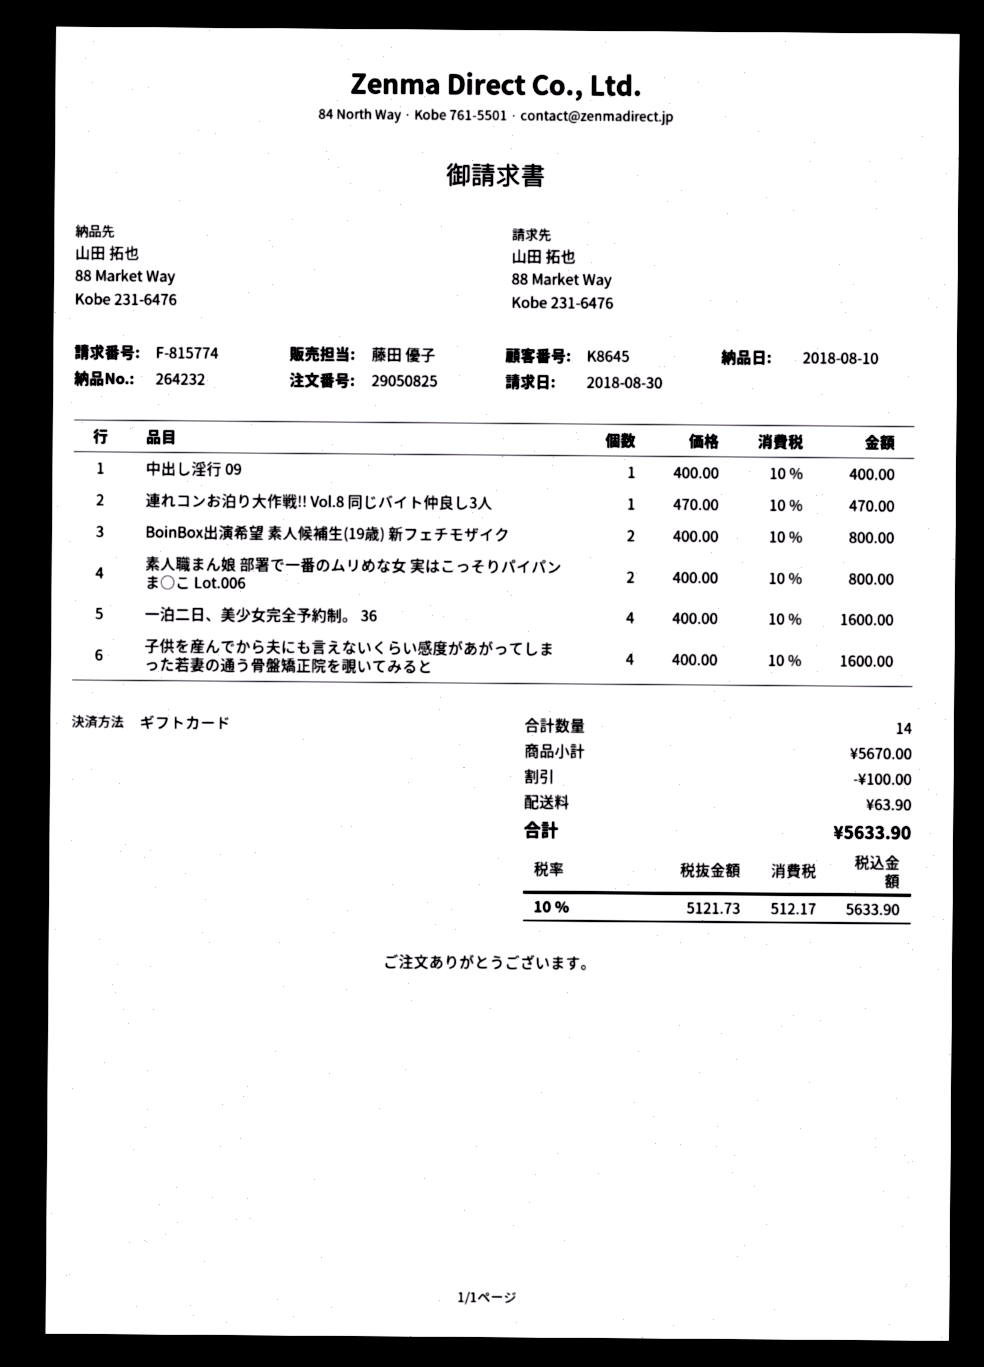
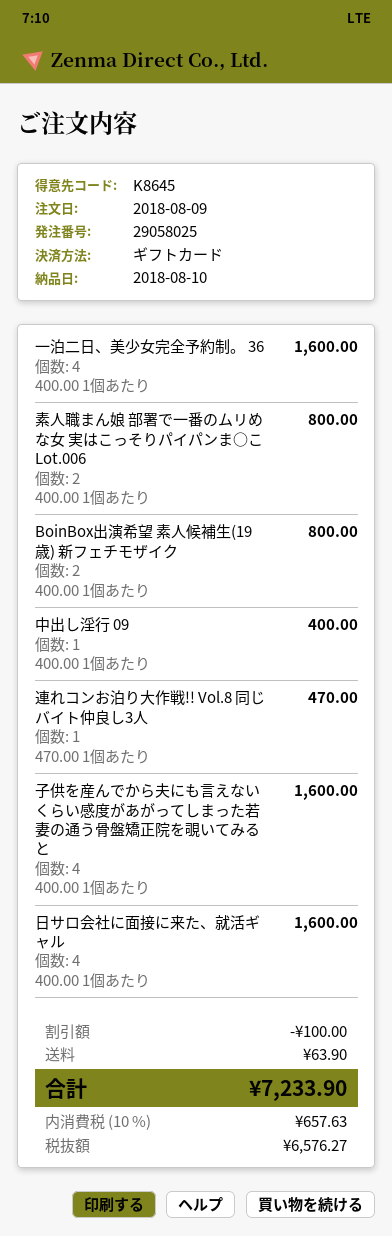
order number: 29050825 -> 29058025
日サロ会社に面接に来た、就活ギャル: none -> 4 x 400.00 = 1600.00
net: 5121.73 -> 6576.27
tax: 10% = 512.17 -> 10% = 657.63
total: 5633.90 -> 7233.90

